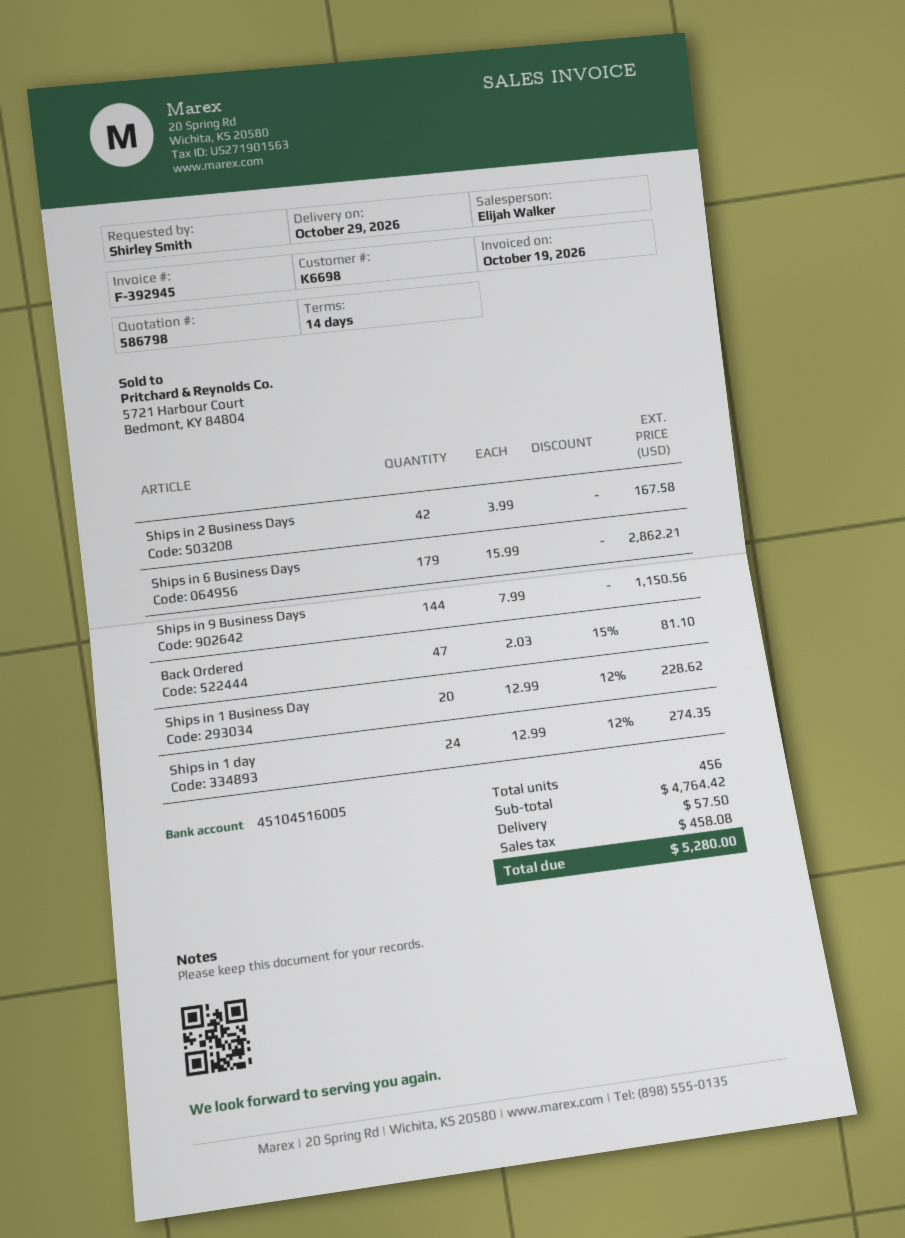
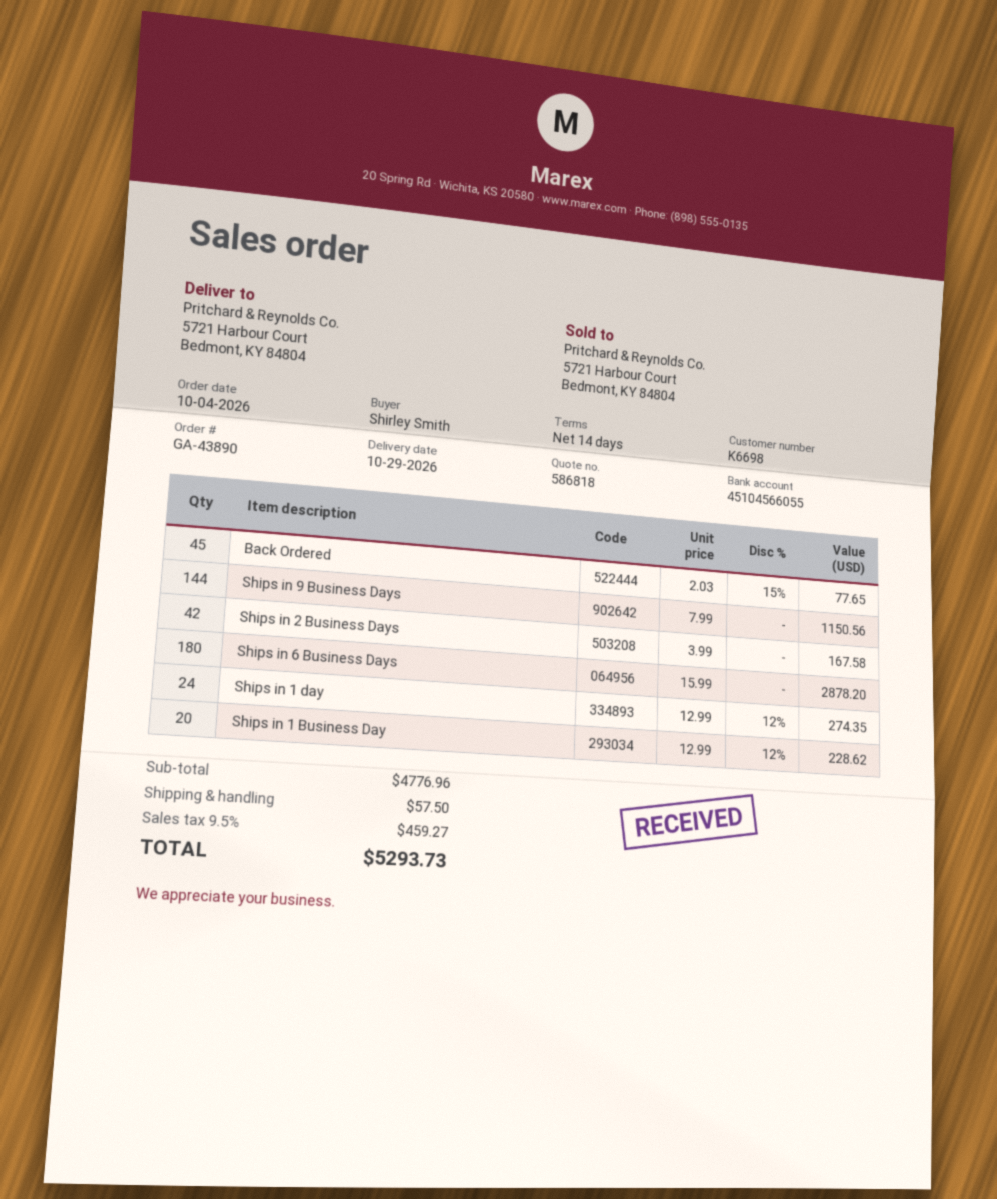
quote number: 586798 -> 586818
bank account: 45104516005 -> 45104566055
Ships in 6 Business Days: 179 x 15.99 = 2862.21 -> 180 x 15.99 = 2878.20
Back Ordered: 47 x 2.03 - 15% = 81.10 -> 45 x 2.03 - 15% = 77.65
subtotal: 4764.42 -> 4776.96
tax: 458.08 -> 459.27
total: 5280.00 -> 5293.73

